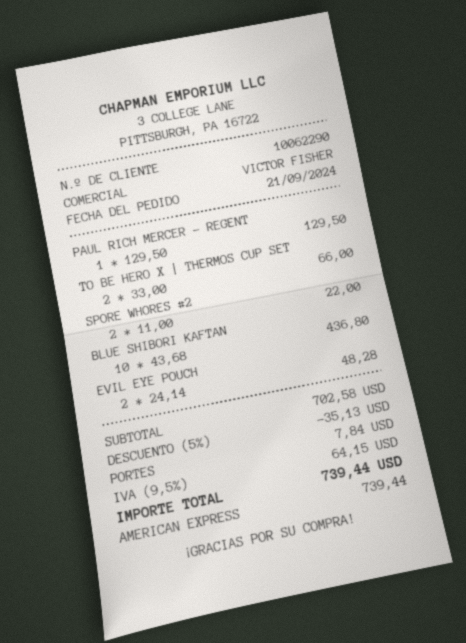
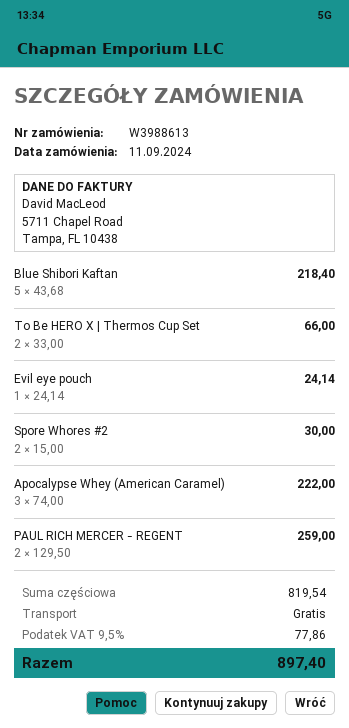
order date: 2024-09-21 -> 2024-09-11
PAUL RICH MERCER - REGENT: 1 x 129.50 = 129.50 -> 2 x 129.50 = 259.00
SPORE WHORES #2: 2 x 11.00 = 22.00 -> 2 x 15.00 = 30.00
BLUE SHIBORI KAFTAN: 10 x 43.68 = 436.80 -> 5 x 43.68 = 218.40
EVIL EYE POUCH: 2 x 24.14 = 48.28 -> 1 x 24.14 = 24.14
Apocalypse Whey (American Caramel): none -> 3 x 74.00 = 222.00
subtotal: 702.58 -> 819.54
discount: 5% = 35.13 -> none
shipping: 7.84 -> 0.00
tax: 9.5% = 64.15 -> 9.5% = 77.86
total: 739.44 -> 897.40

